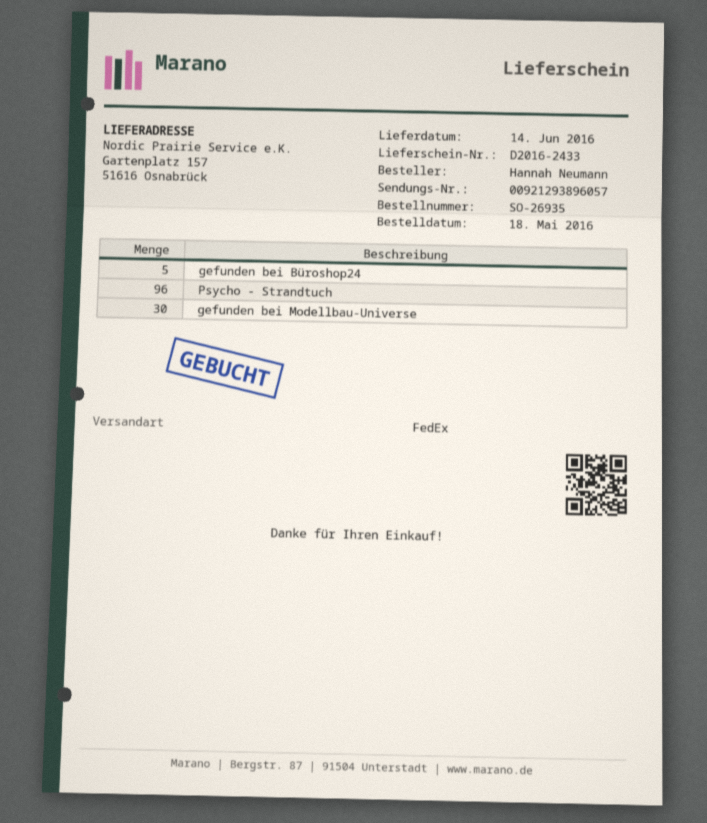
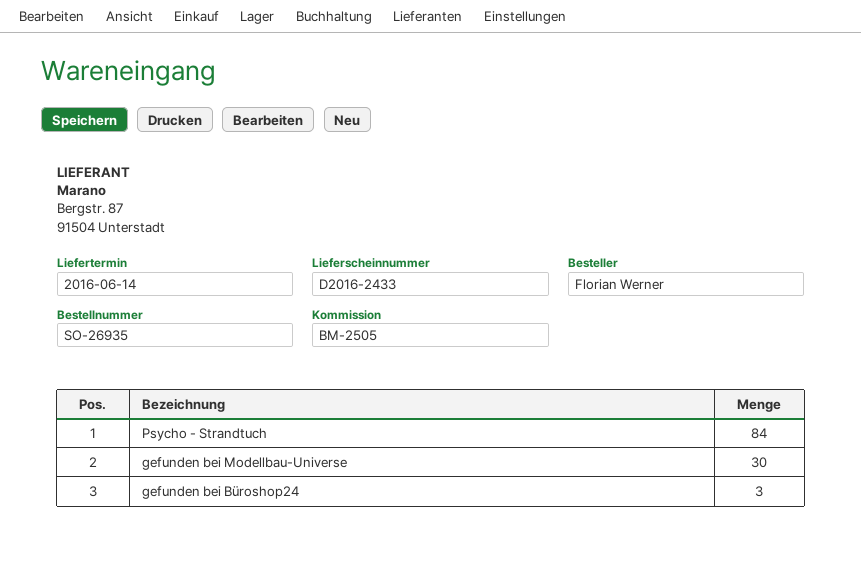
ordered by: Hannah Neumann -> Florian Werner
gefunden bei Büroshop24: 5 -> 3
Psycho - Strandtuch: 96 -> 84

